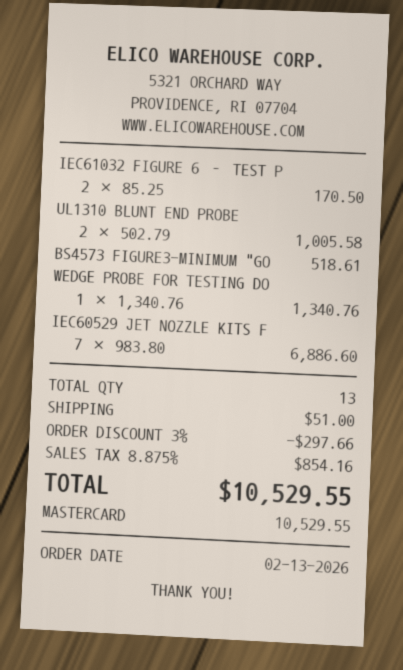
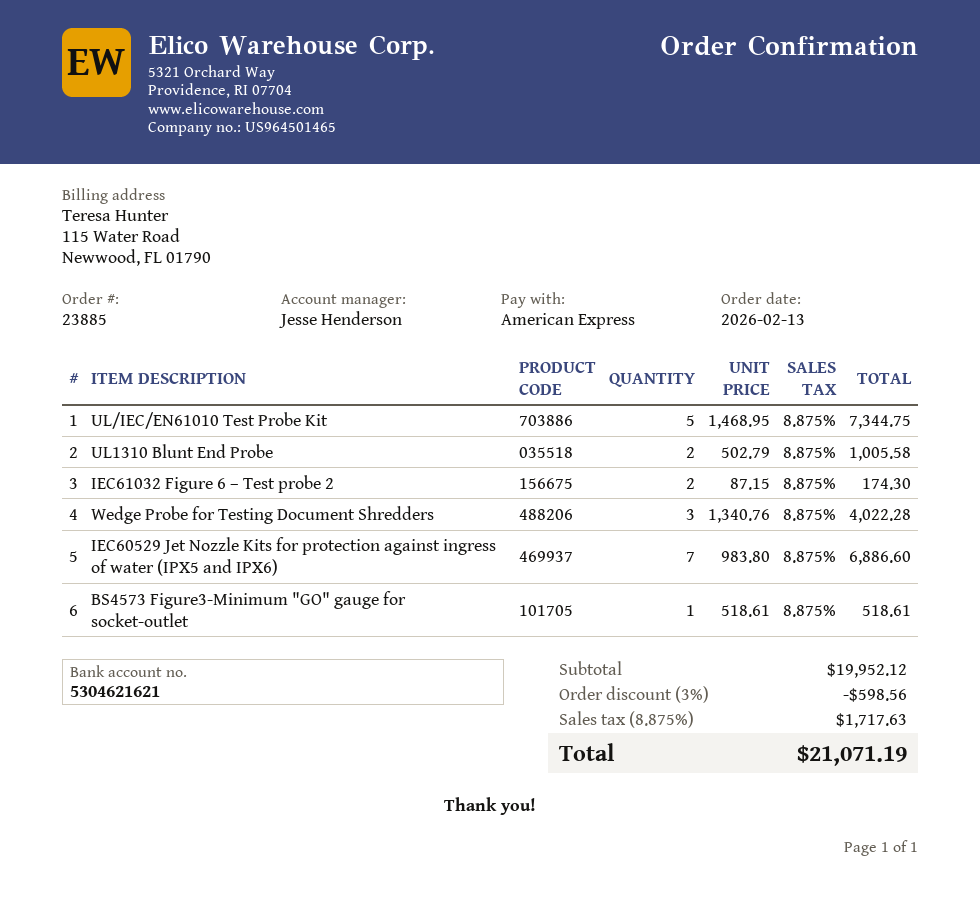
payment method: Mastercard -> American Express
IEC61032 FIGURE 6 – TEST P: 2 x 85.25 = 170.50 -> 2 x 87.15 = 174.30
WEDGE PROBE FOR TESTING DO: 1 x 1340.76 = 1340.76 -> 3 x 1340.76 = 4022.28
UL/IEC/EN61010 Test Probe Kit: none -> 5 x 1468.95 = 7344.75
discount: 3% = 297.66 -> 3% = 598.56
shipping: 51.00 -> none
tax: 8.875% = 854.16 -> 8.875% = 1717.63
total: 10529.55 -> 21071.19

